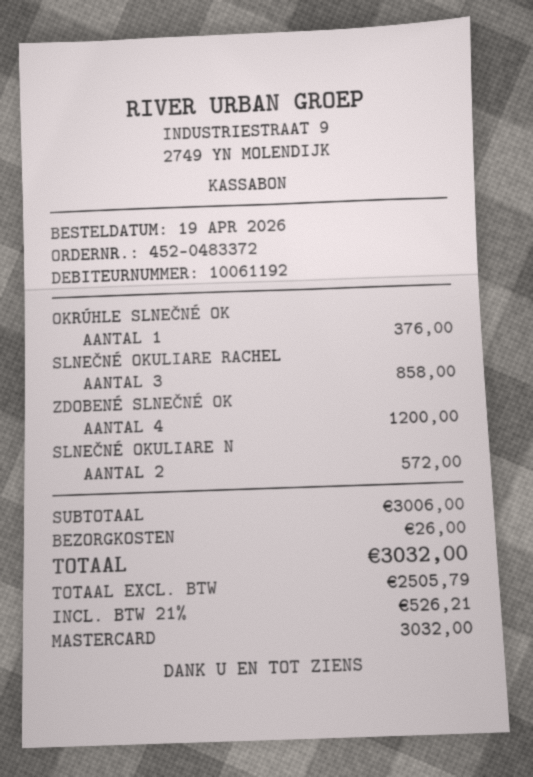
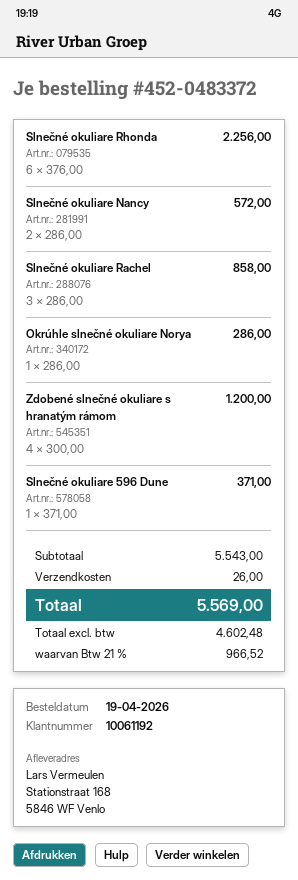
OKRÚHLE SLNEČNÉ OK: 1 for 376.00 -> 1 for 286.00
Slnečné okuliare Rhonda: none -> 6 for 2256.00
Slnečné okuliare 596 Dune: none -> 1 for 371.00
subtotal: 3006.00 -> 5543.00
net: 2505.79 -> 4602.48
tax: 21% = 526.21 -> 21% = 966.52
total: 3032.00 -> 5569.00

